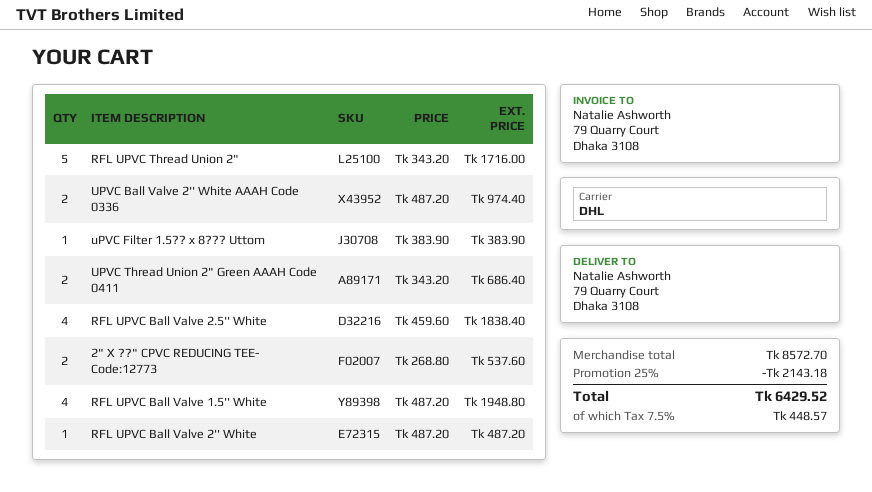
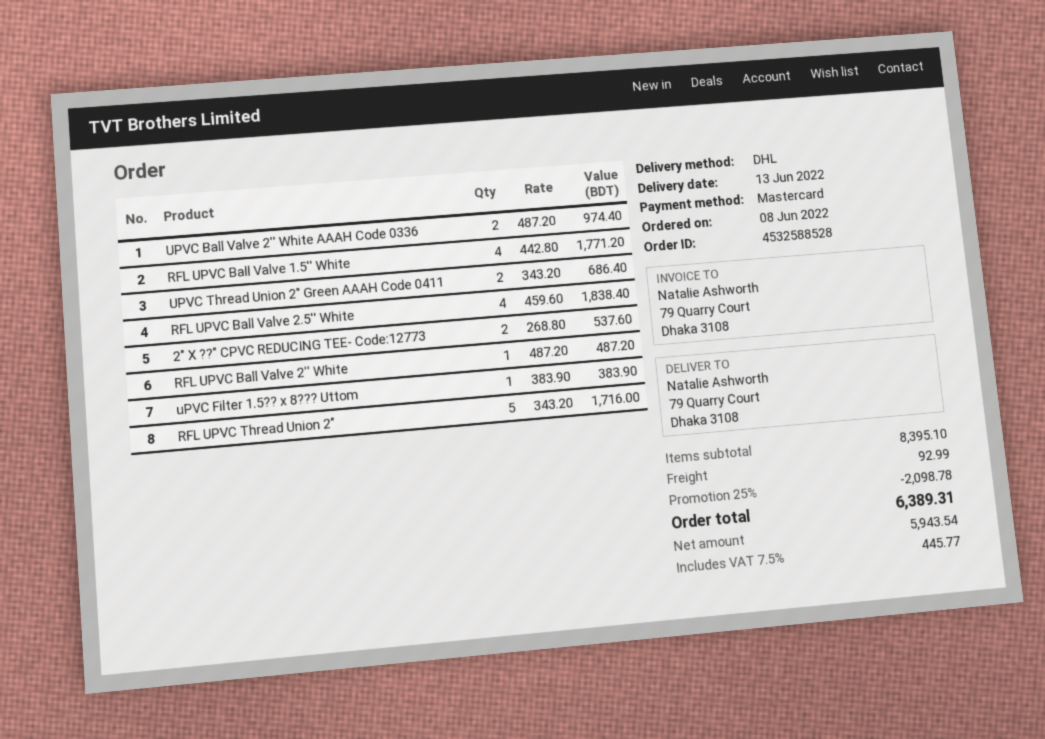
RFL UPVC Ball Valve 1.5'' White: 4 x 487.20 = 1948.80 -> 4 x 442.80 = 1771.20
subtotal: 8572.70 -> 8395.10
discount: 25% = 2143.18 -> 25% = 2098.78
shipping: none -> 92.99
tax: 7.5% = 448.57 -> 7.5% = 445.77
total: 6429.52 -> 6389.31

